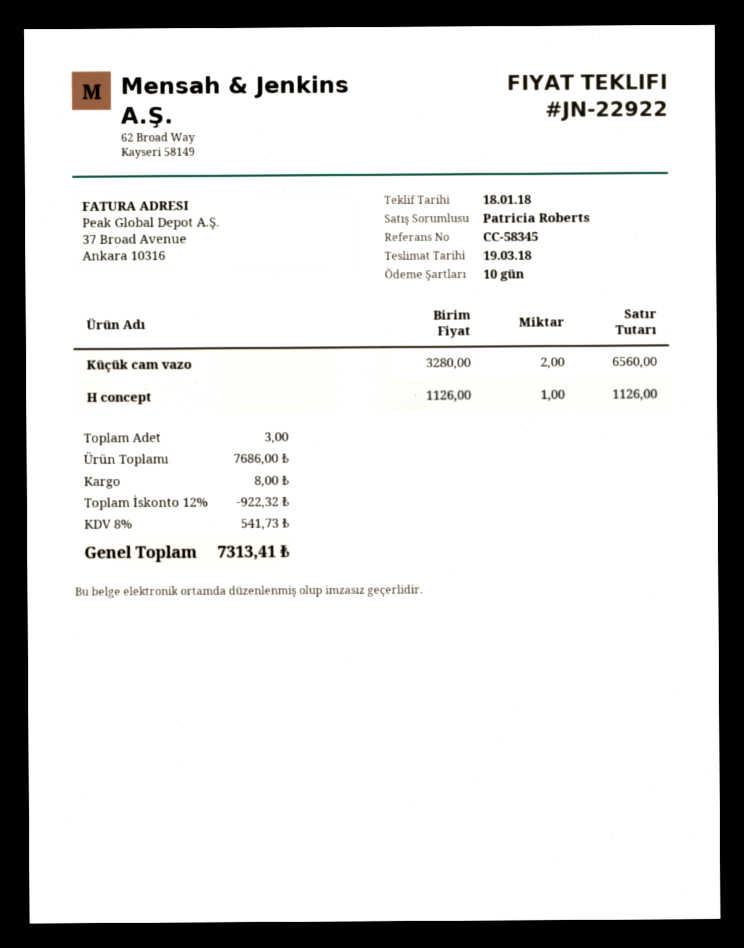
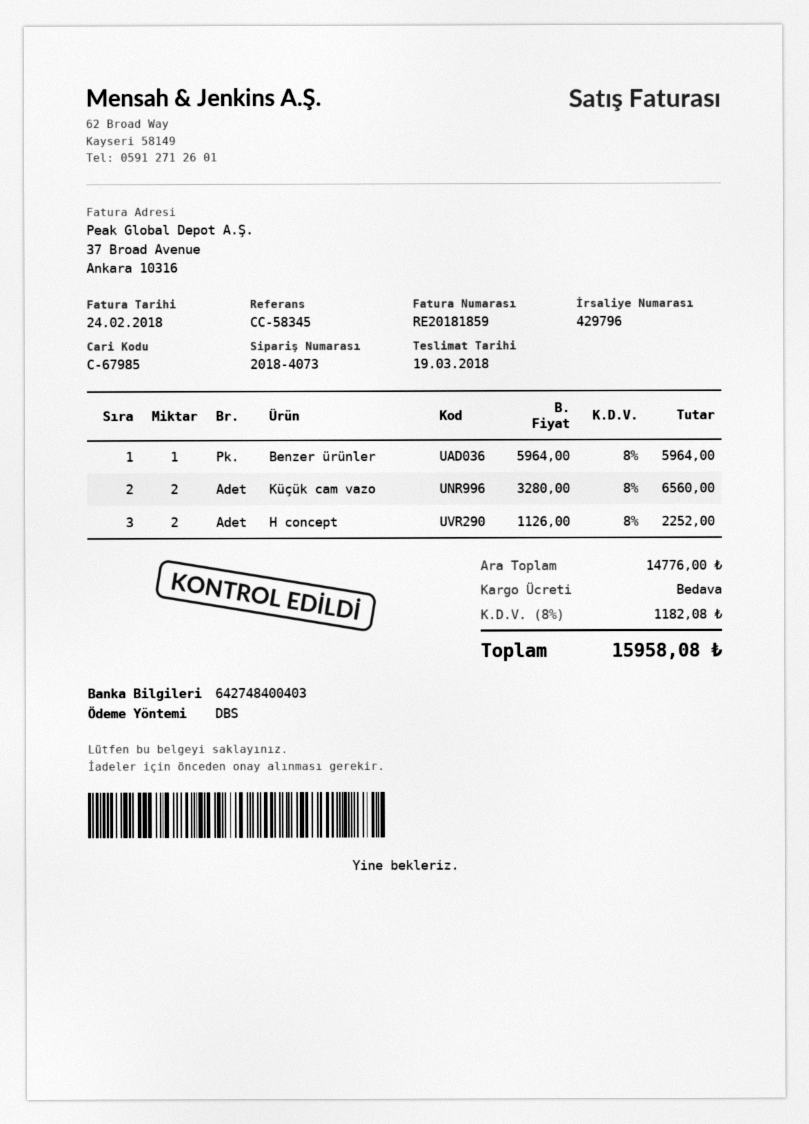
H concept: 1 x 1126.00 = 1126.00 -> 2 x 1126.00 = 2252.00
Benzer ürünler: none -> 1 x 5964.00 = 5964.00
subtotal: 7686.00 -> 14776.00
discount: 12% = 922.32 -> none
shipping: 8.00 -> 0.00
tax: 8% = 541.73 -> 8% = 1182.08
total: 7313.41 -> 15958.08

